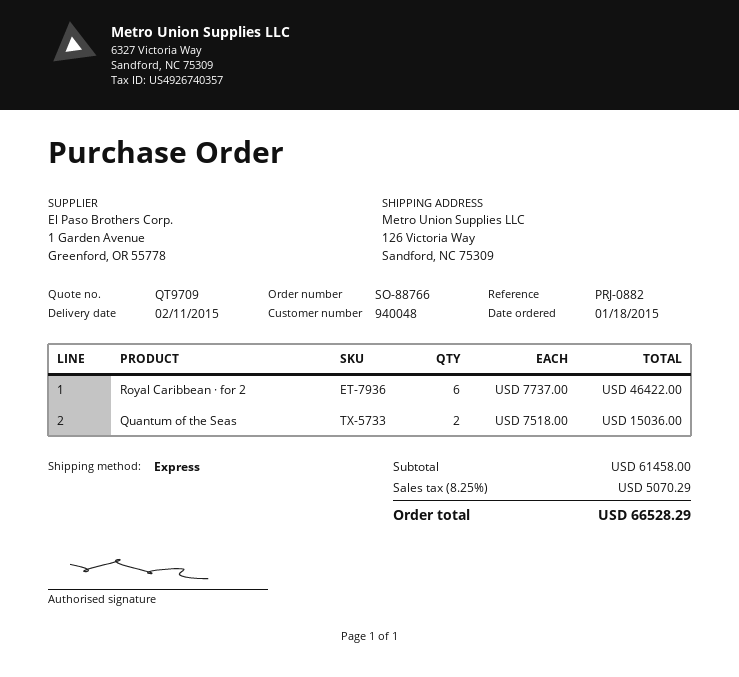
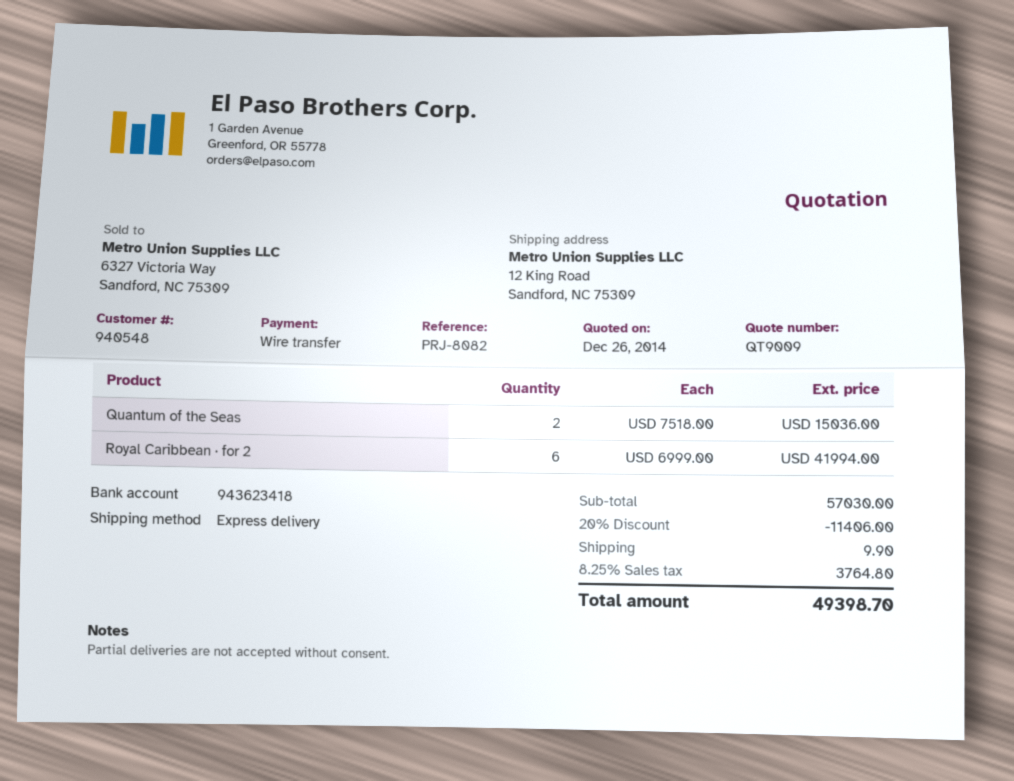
quote number: QT9709 -> QT9009
customer number: 940048 -> 940548
reference: PRJ-0882 -> PRJ-8082
ship to: 126 Victoria Way, Sandford, NC 75309 -> 12 King Road, Sandford, NC 75309
Royal Caribbean · for 2: 6 x 7737.00 = 46422.00 -> 6 x 6999.00 = 41994.00
subtotal: 61458.00 -> 57030.00
discount: none -> 20% = 11406.00
shipping: none -> 9.90
tax: 8.25% = 5070.29 -> 8.25% = 3764.80
total: 66528.29 -> 49398.70

